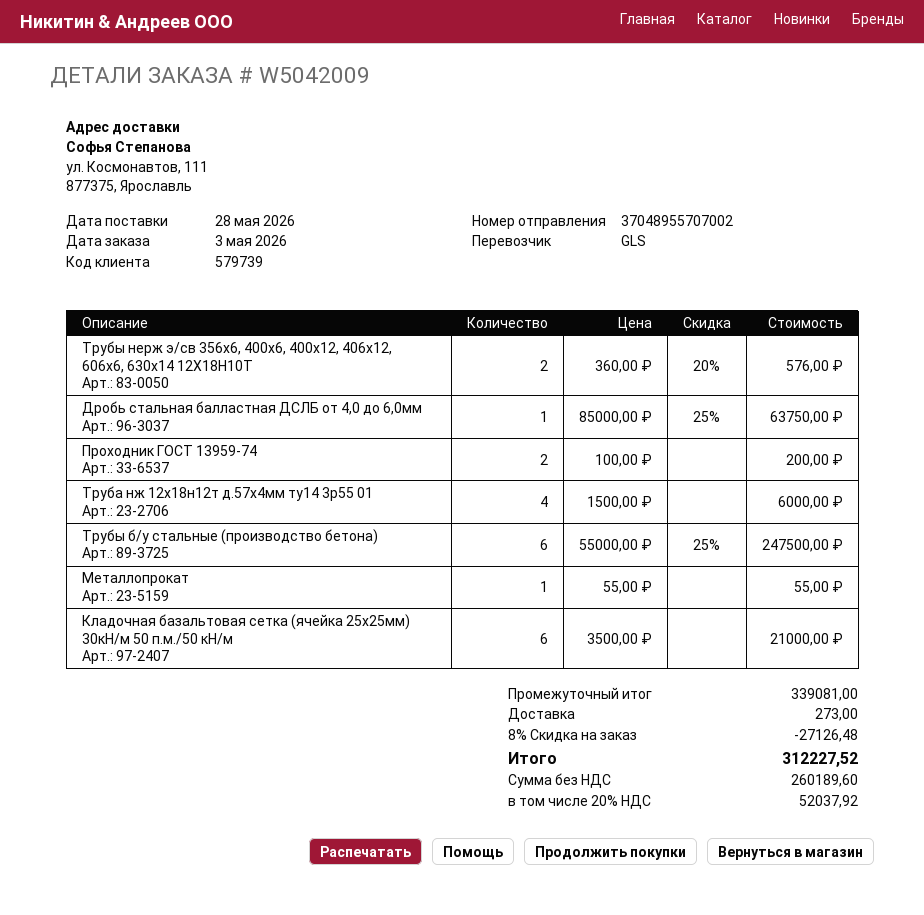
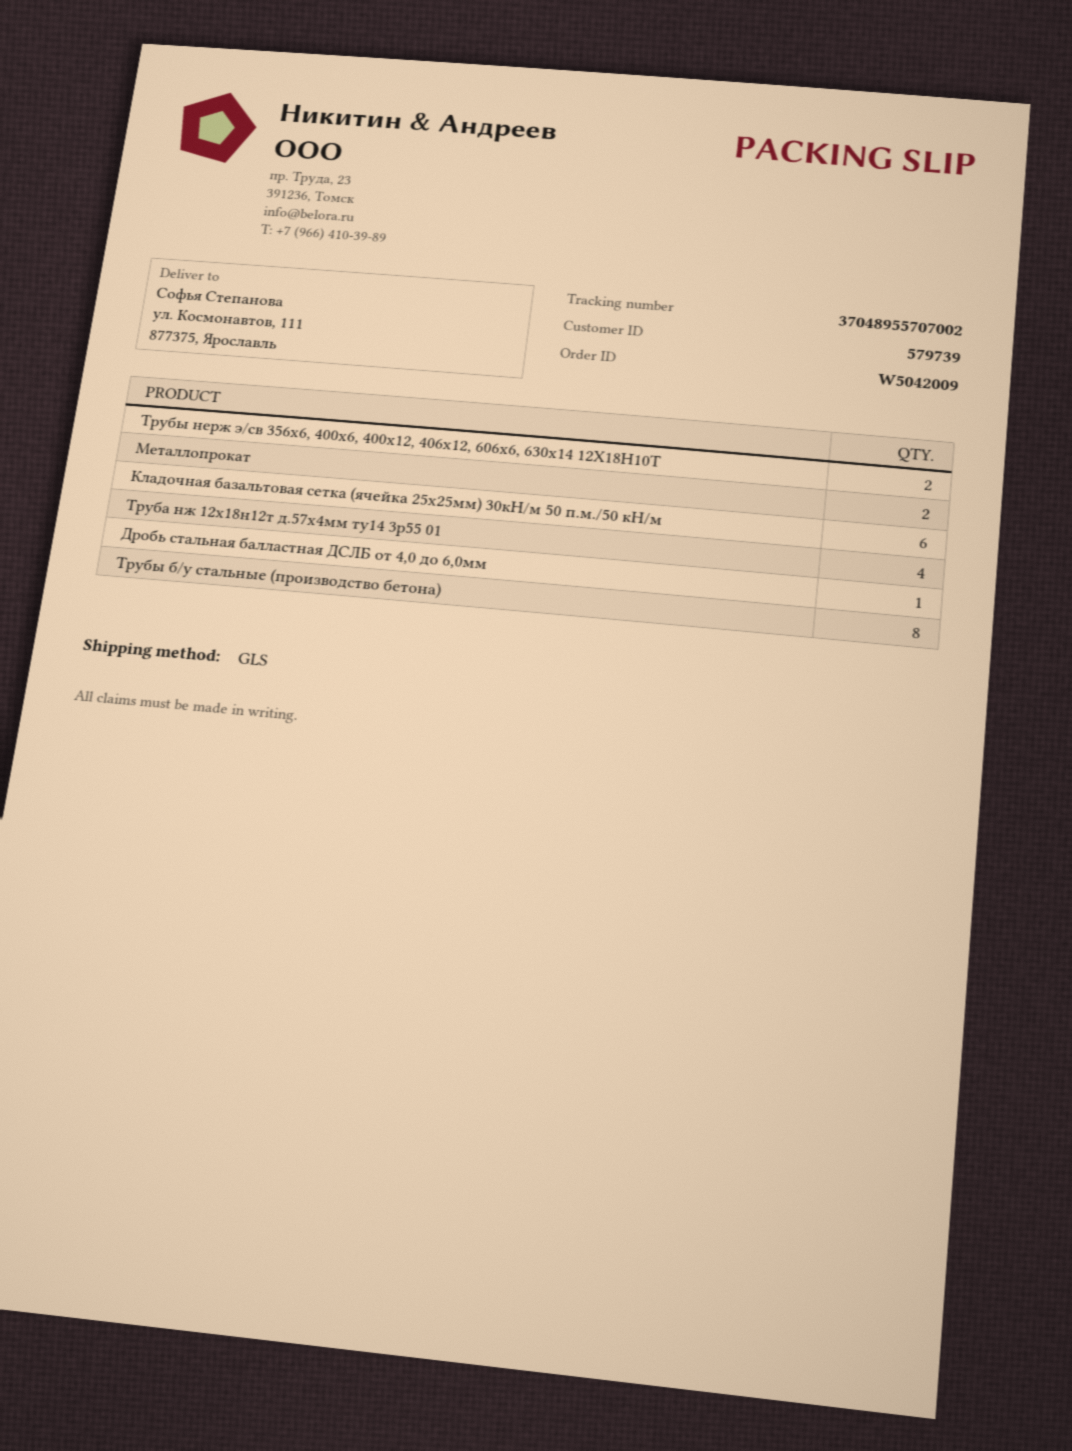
Проходник ГОСТ 13959-74: 2 -> none
Трубы б/у стальные (производство бетона): 6 -> 8
Металлопрокат: 1 -> 2

